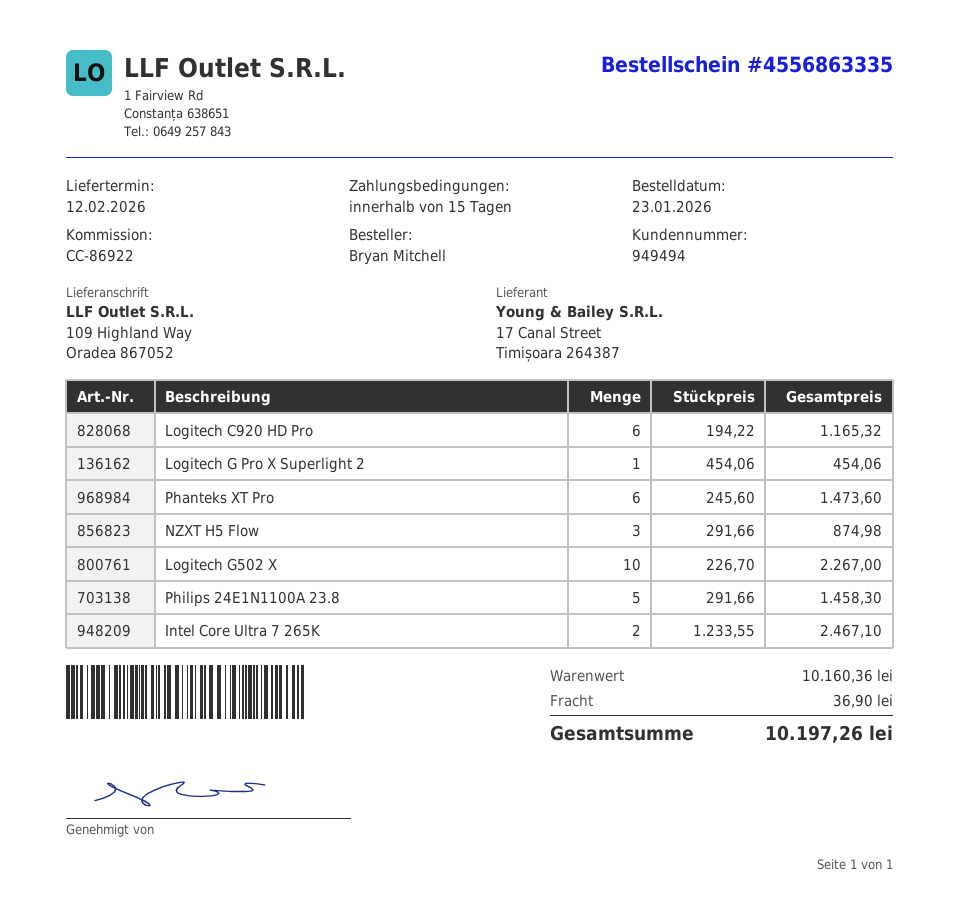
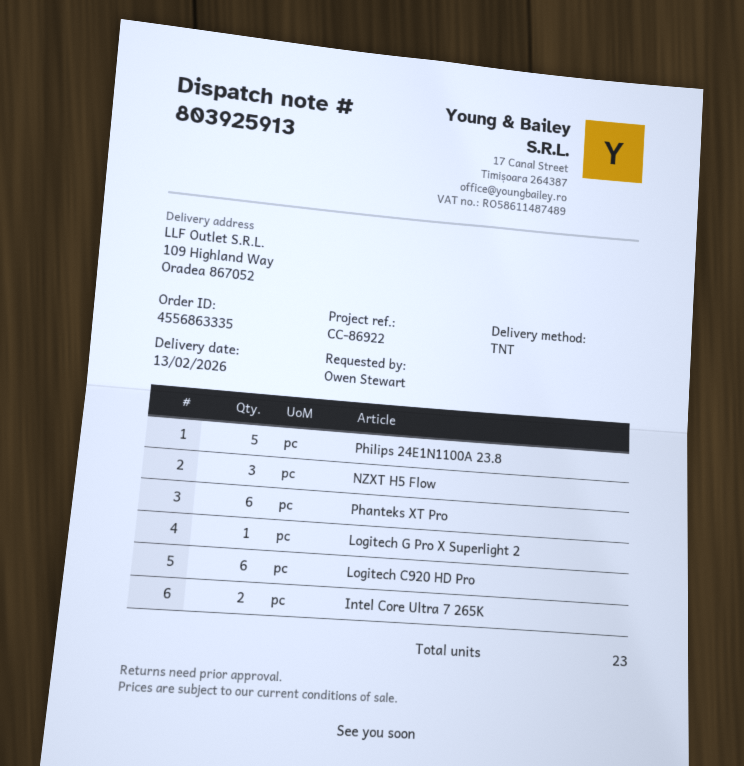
delivery date: 2026-02-12 -> 2026-02-13
ordered by: Bryan Mitchell -> Owen Stewart
Logitech G502 X: 10 -> none

